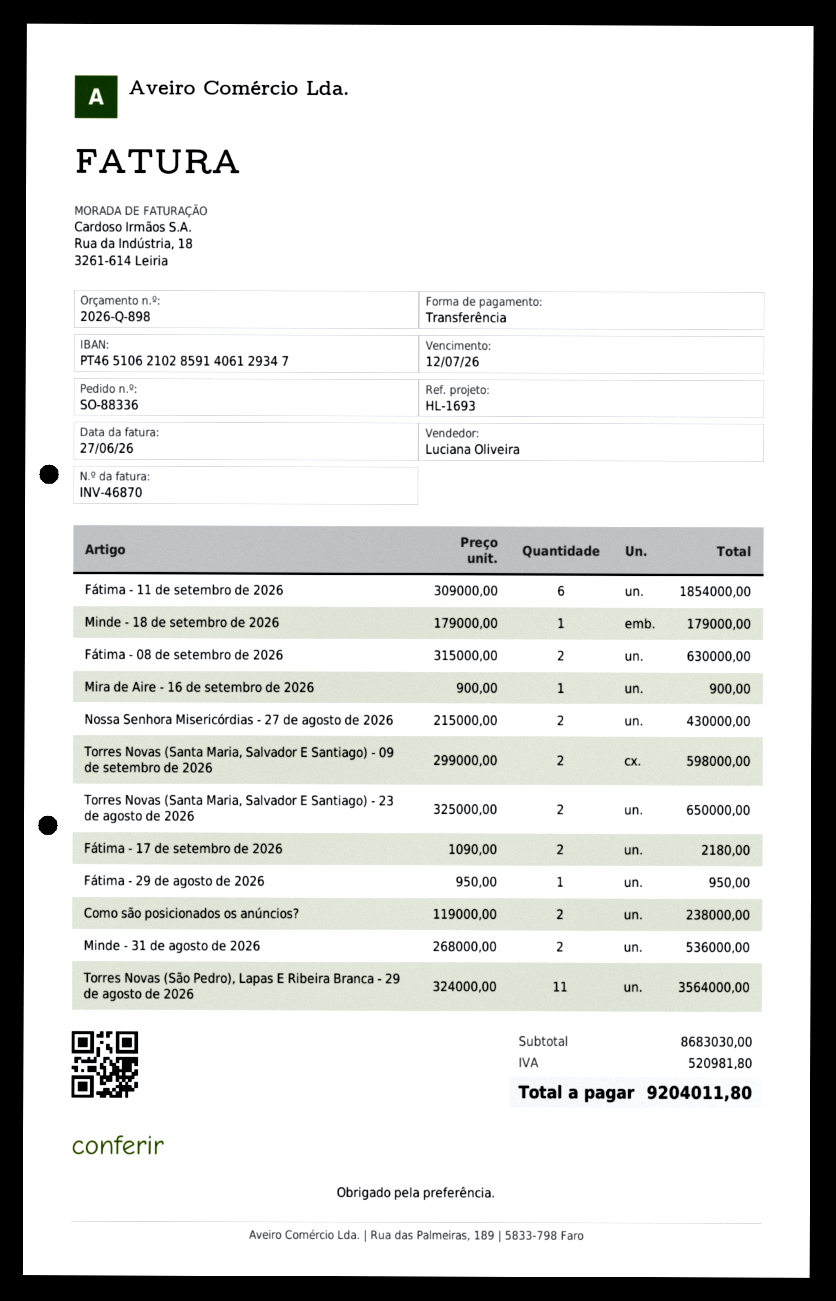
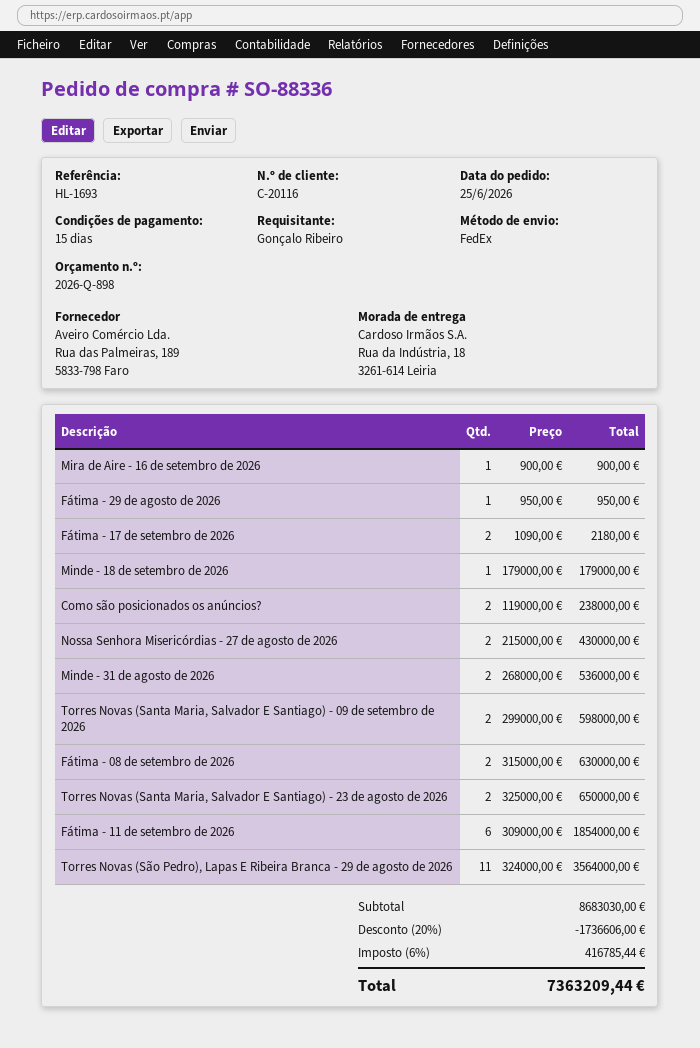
discount: none -> 20% = 1736606.00
tax: 520981.80 -> 416785.44
total: 9204011.80 -> 7363209.44

